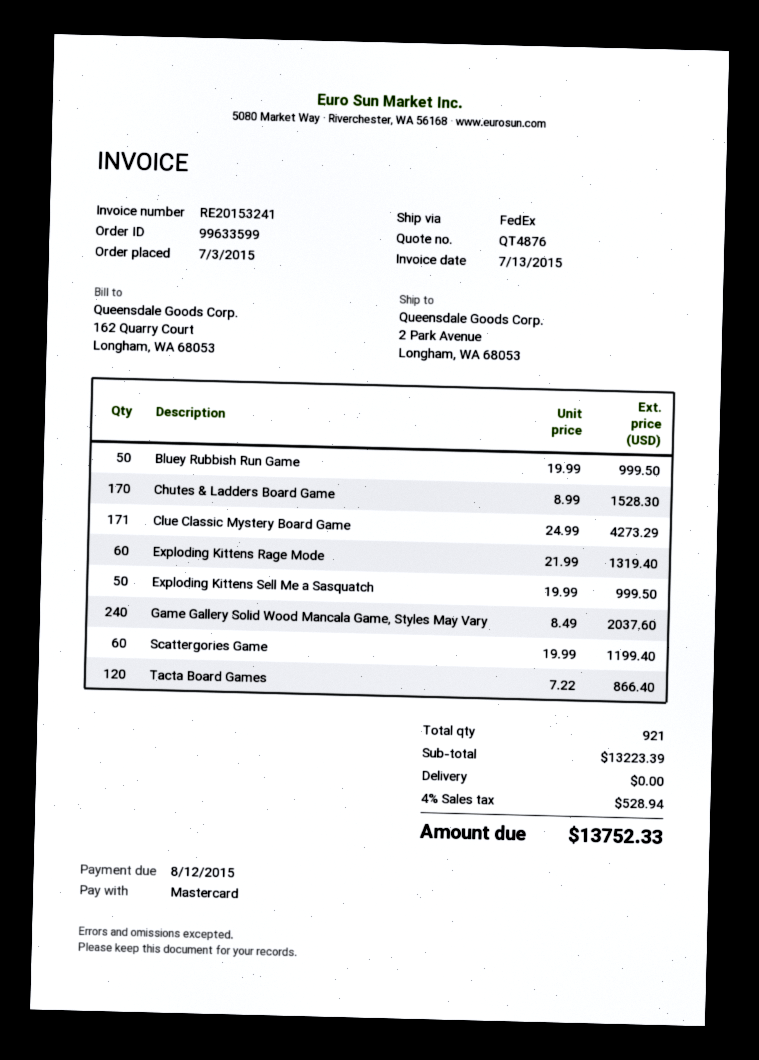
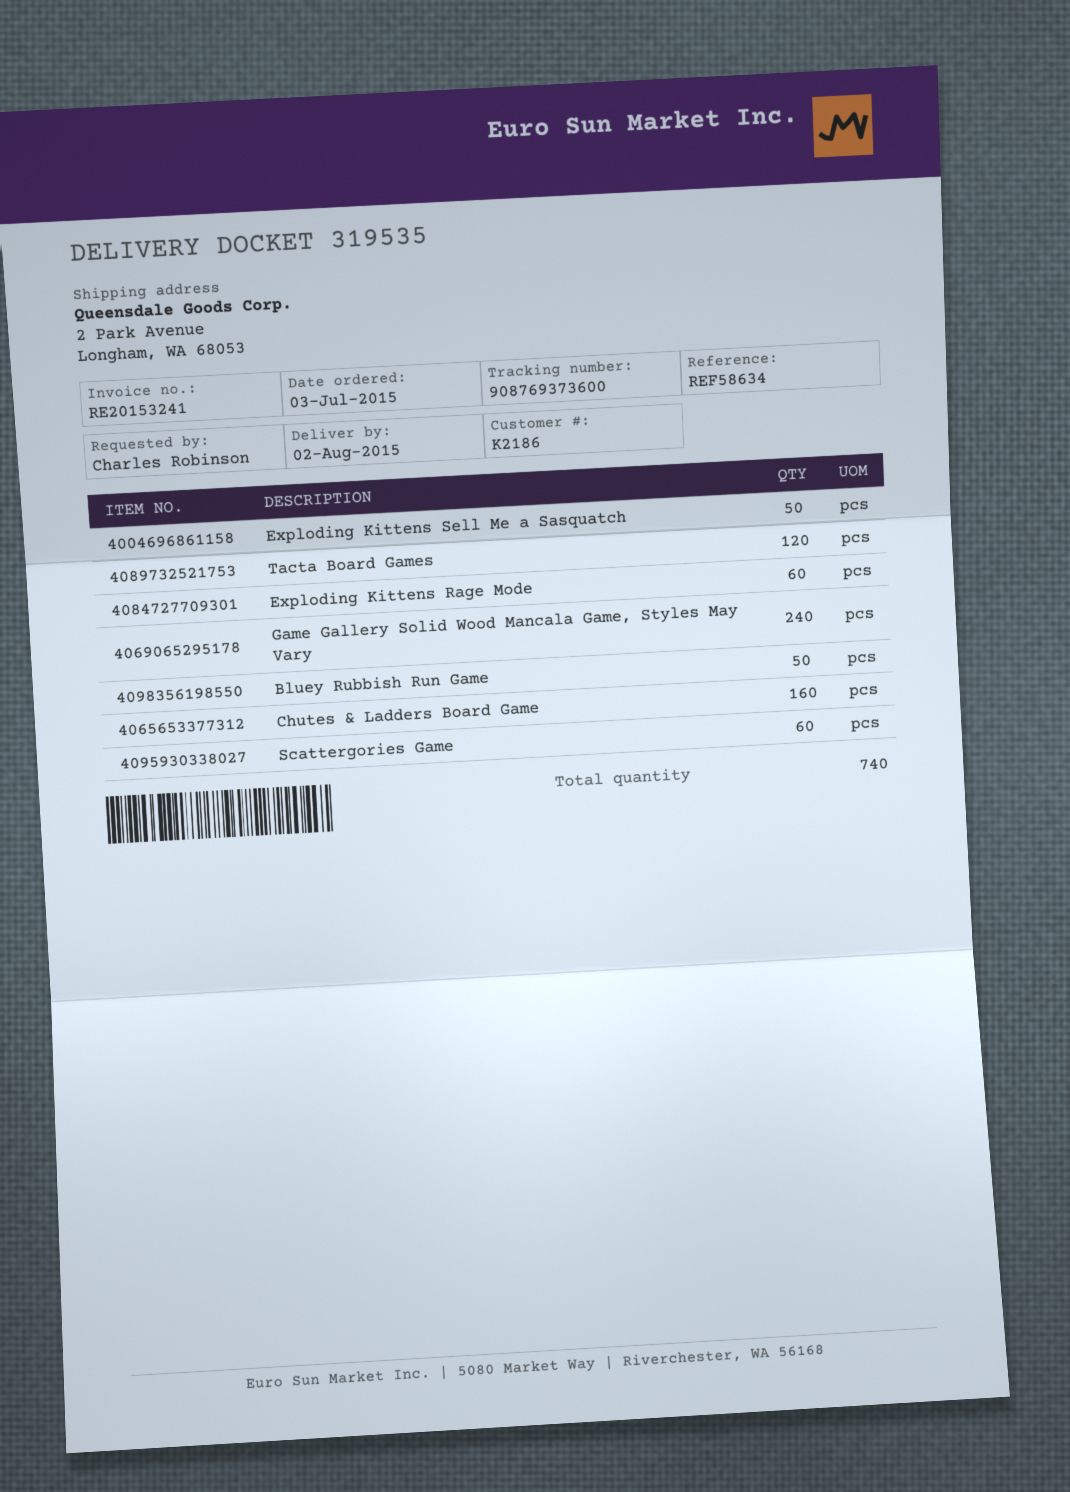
Chutes & Ladders Board Game: 170 -> 160
Clue Classic Mystery Board Game: 171 -> none
total quantity: 921 -> 740

